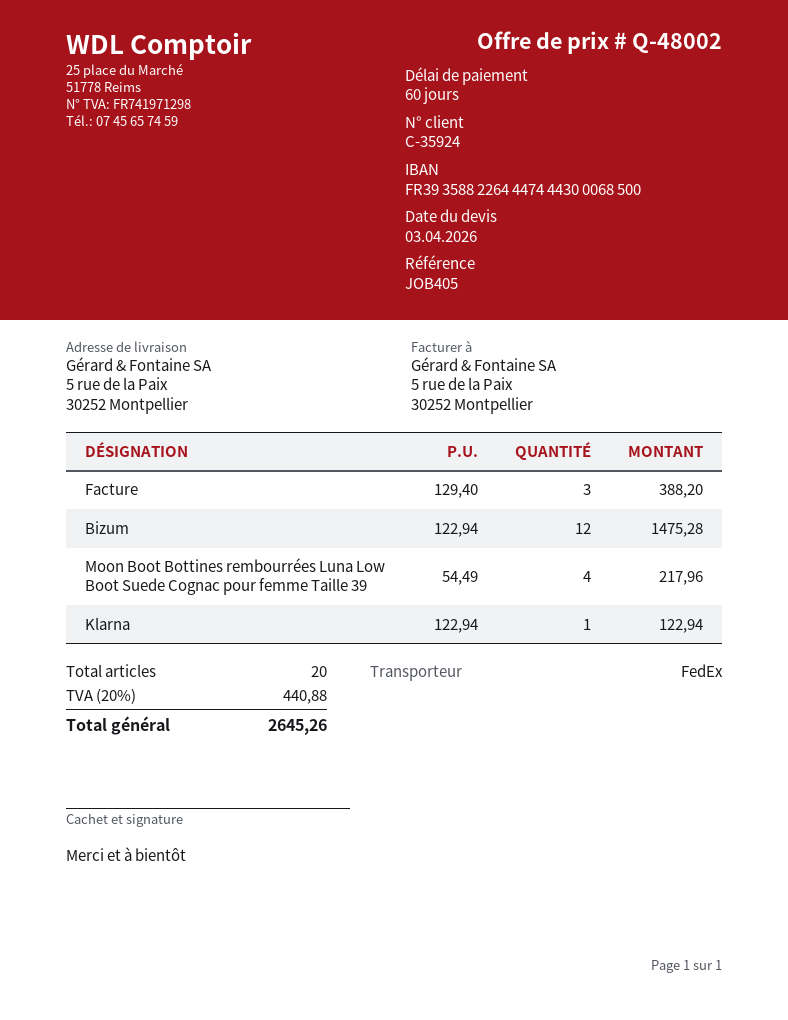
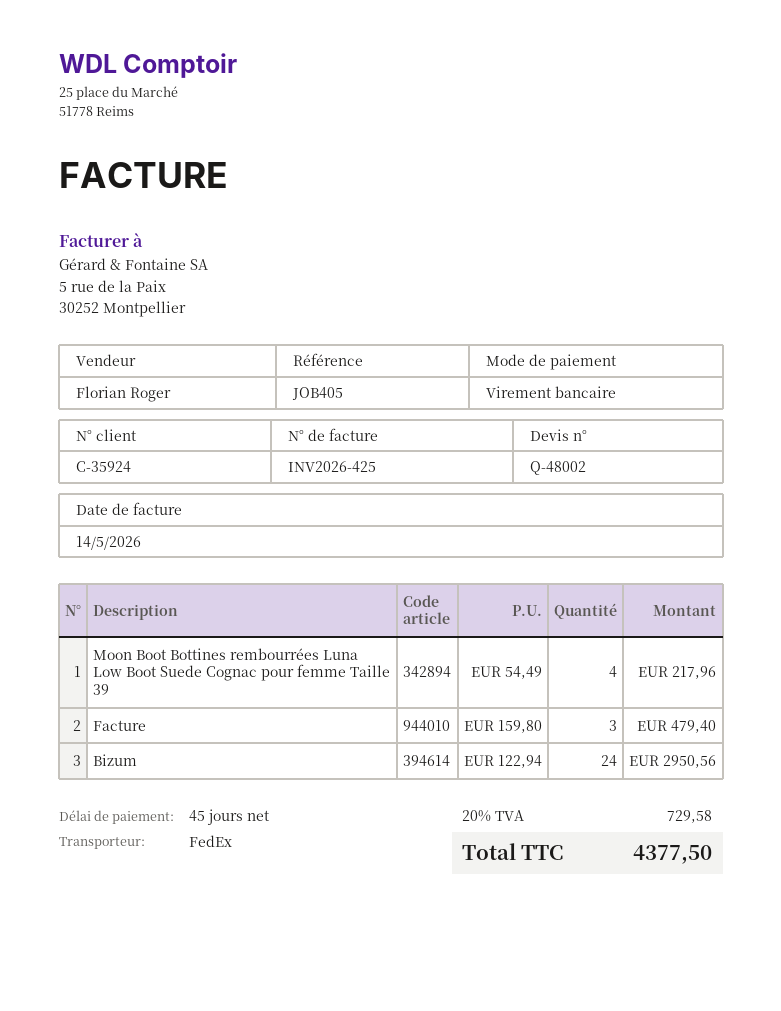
payment terms: 60 days -> 45 days
Facture: 3 x 129.40 = 388.20 -> 3 x 159.80 = 479.40
Bizum: 12 x 122.94 = 1475.28 -> 24 x 122.94 = 2950.56
Klarna: 1 x 122.94 = 122.94 -> none
tax: 20% = 440.88 -> 20% = 729.58
total: 2645.26 -> 4377.50

